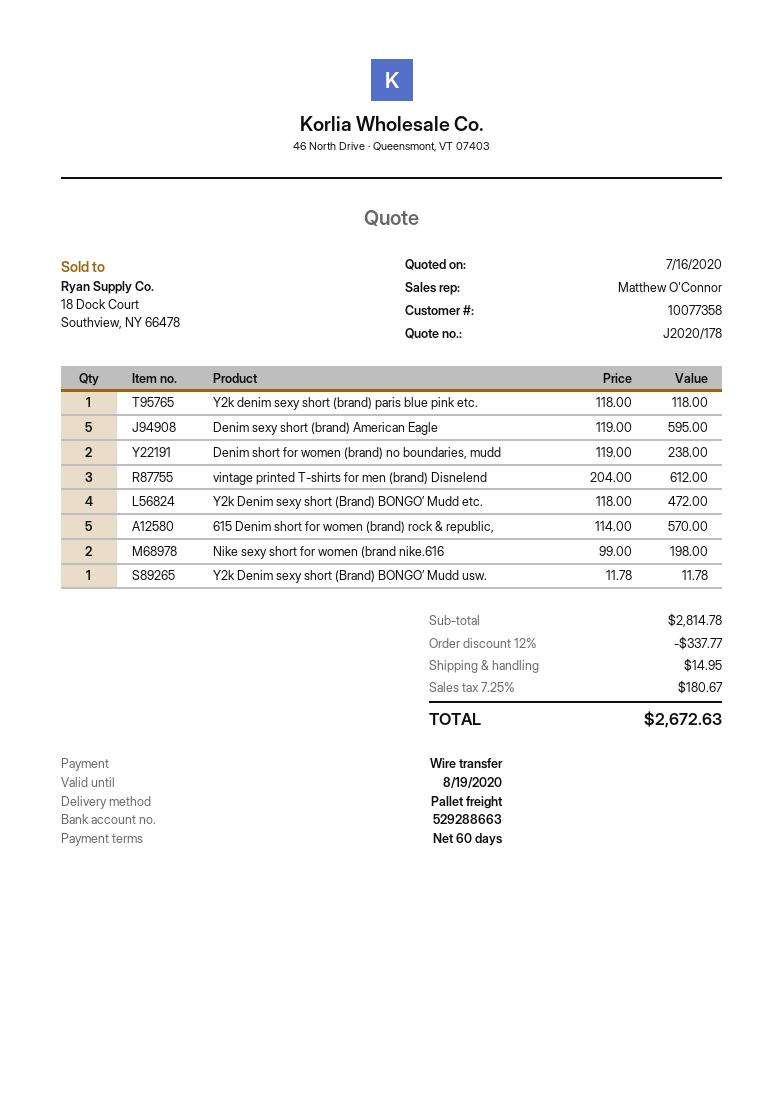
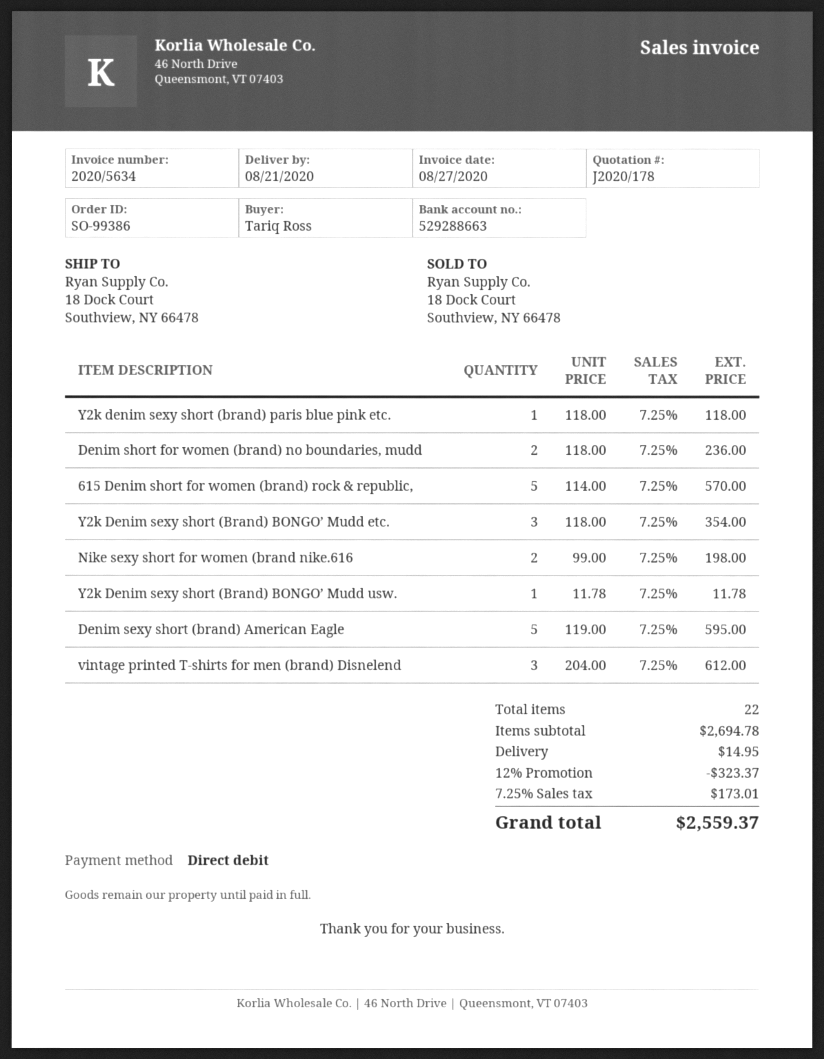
payment method: bank transfer -> direct debit
Denim short for women (brand) no boundaries, mudd: 2 x 119.00 = 238.00 -> 2 x 118.00 = 236.00
Y2k Denim sexy short (Brand) BONGO’ Mudd etc.: 4 x 118.00 = 472.00 -> 3 x 118.00 = 354.00
subtotal: 2814.78 -> 2694.78
discount: 12% = 337.77 -> 12% = 323.37
tax: 7.25% = 180.67 -> 7.25% = 173.01
total: 2672.63 -> 2559.37

